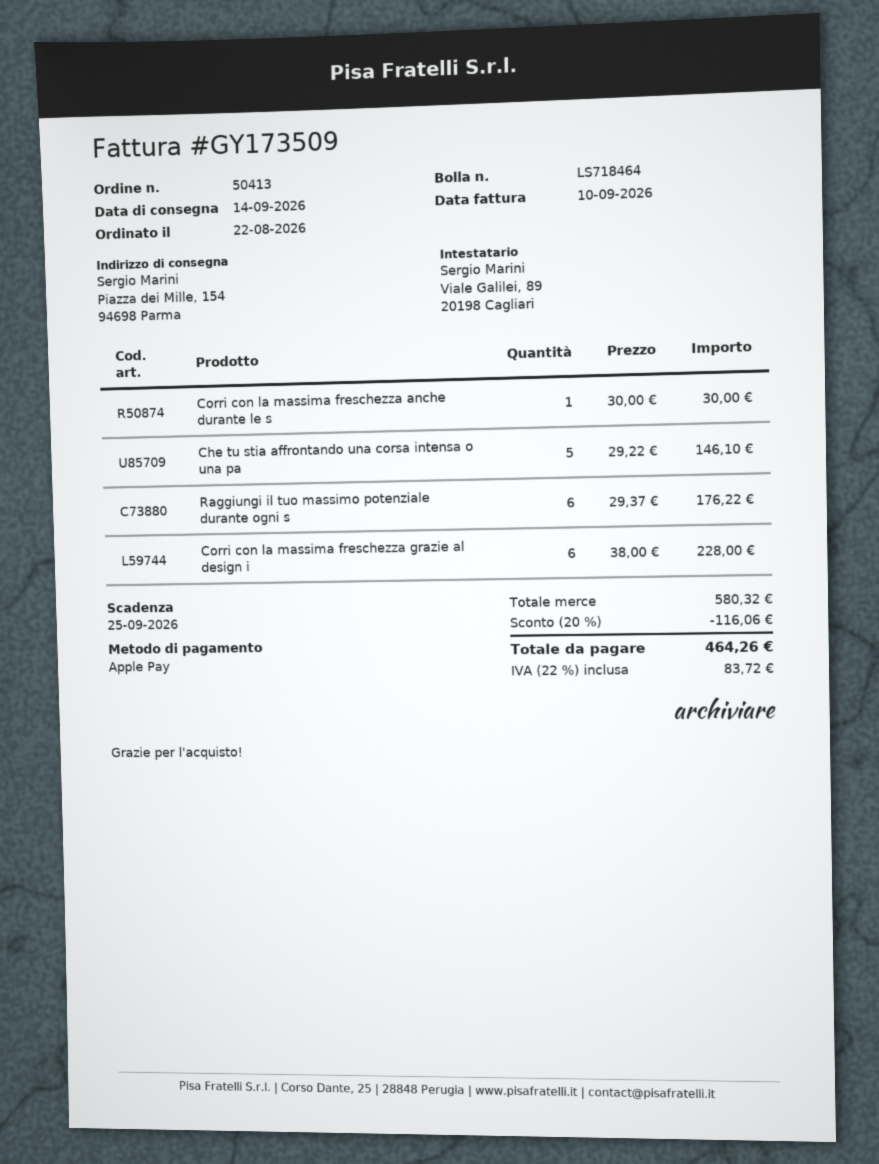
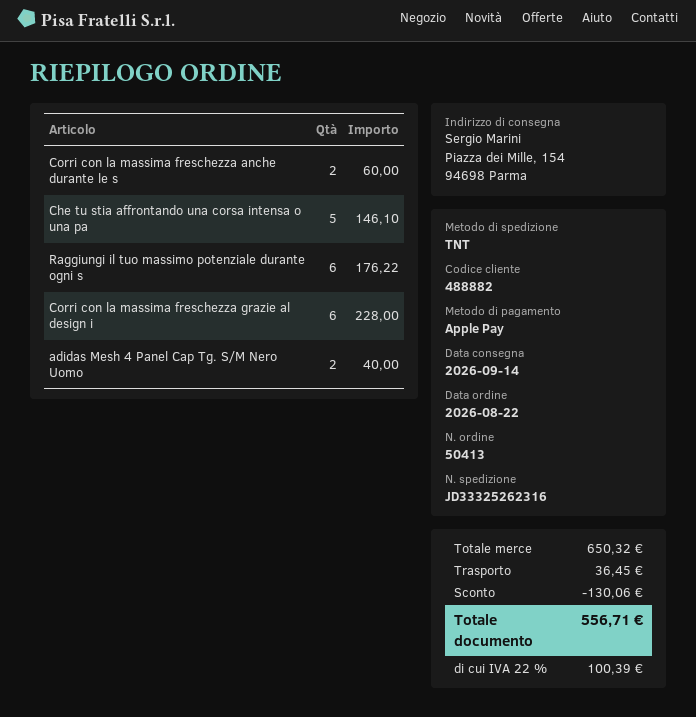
Corri con la massima freschezza anche durante le s: 1 for 30.00 -> 2 for 60.00
adidas Mesh 4 Panel Cap Tg. S/M Nero Uomo: none -> 2 for 40.00
subtotal: 580.32 -> 650.32
discount: 116.06 -> 130.06
shipping: none -> 36.45
tax: 22% = 83.72 -> 22% = 100.39
total: 464.26 -> 556.71

